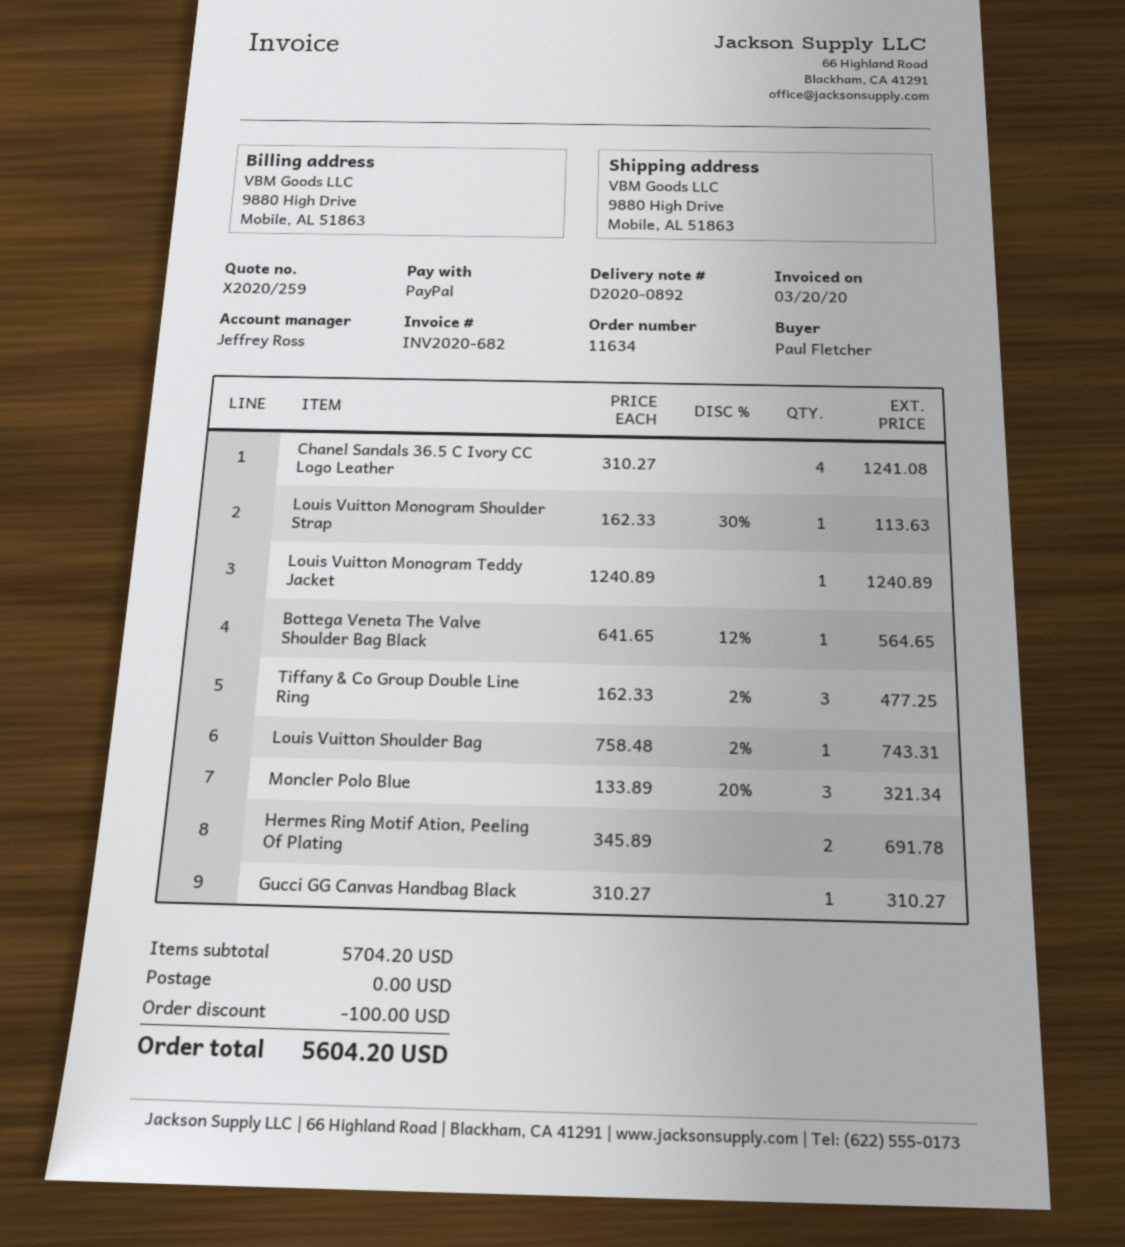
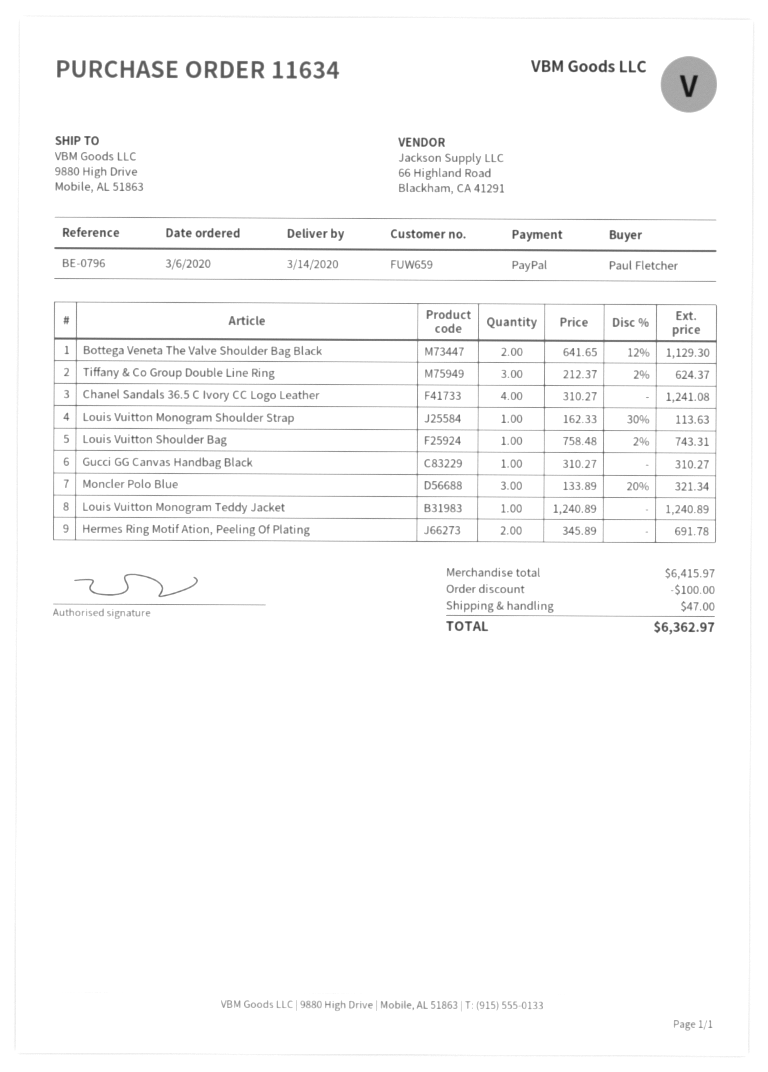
Bottega Veneta The Valve Shoulder Bag Black: 1 x 641.65 - 12% = 564.65 -> 2 x 641.65 - 12% = 1129.30
Tiffany & Co Group Double Line Ring: 3 x 162.33 - 2% = 477.25 -> 3 x 212.37 - 2% = 624.37
subtotal: 5704.20 -> 6415.97
shipping: 0.00 -> 47.00
total: 5604.20 -> 6362.97

